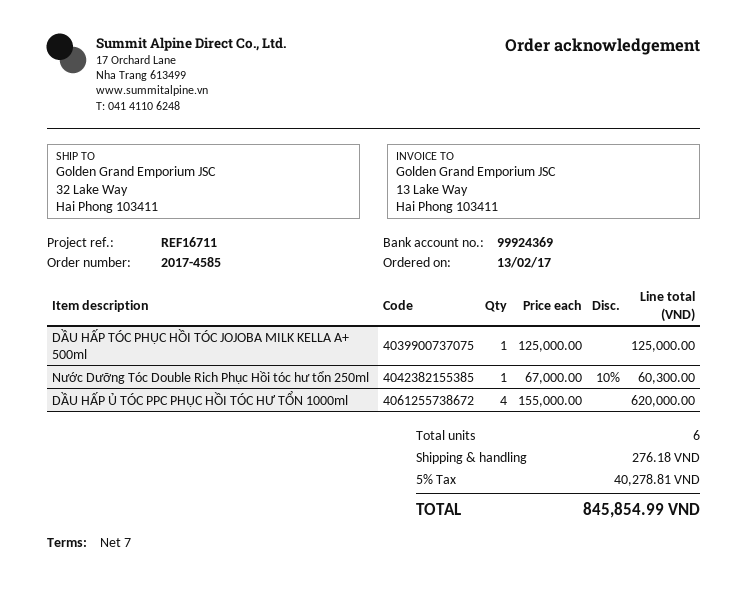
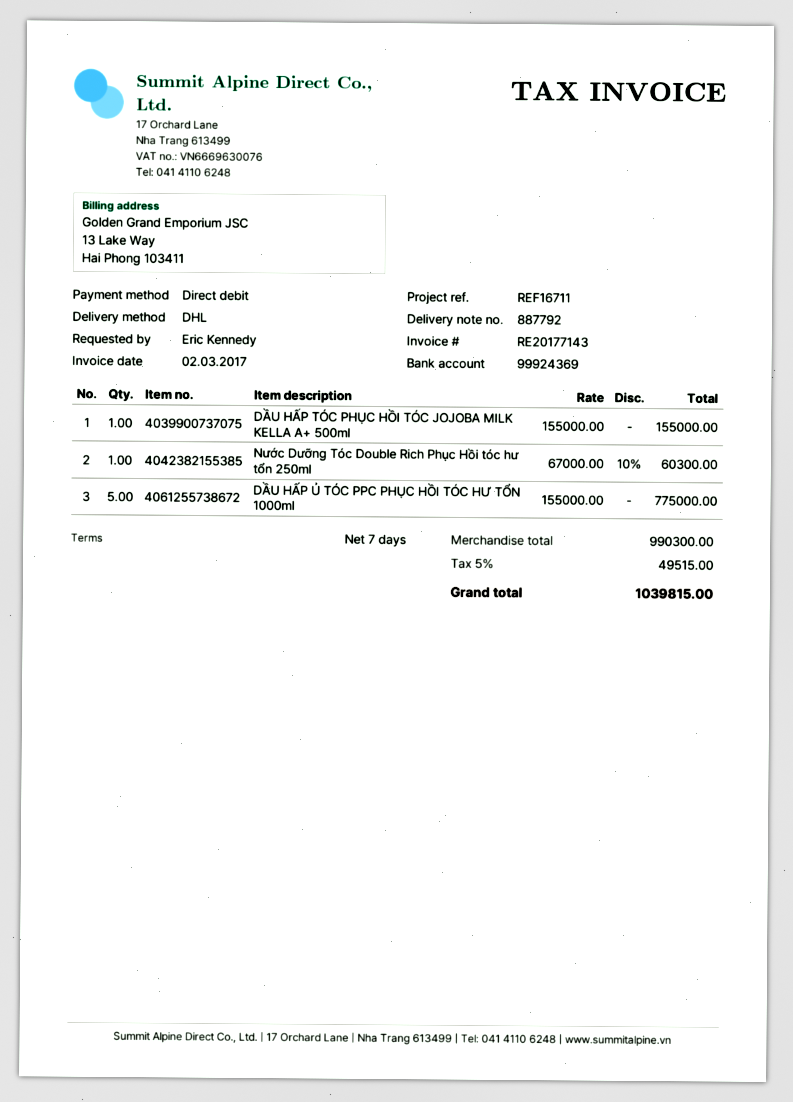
DẦU HẤP TÓC PHỤC HỒI TÓC JOJOBA MILK KELLA A+ 500ml: 1 x 125000.00 = 125000.00 -> 1 x 155000.00 = 155000.00
DẦU HẤP Ủ TÓC PPC PHỤC HỒI TÓC HƯ TỔN 1000ml: 4 x 155000.00 = 620000.00 -> 5 x 155000.00 = 775000.00
shipping: 276.18 -> none
tax: 5% = 40278.81 -> 5% = 49515.00
total: 845854.99 -> 1039815.00

